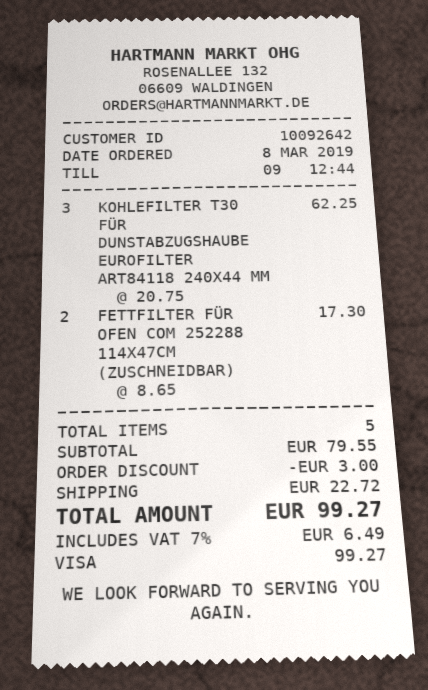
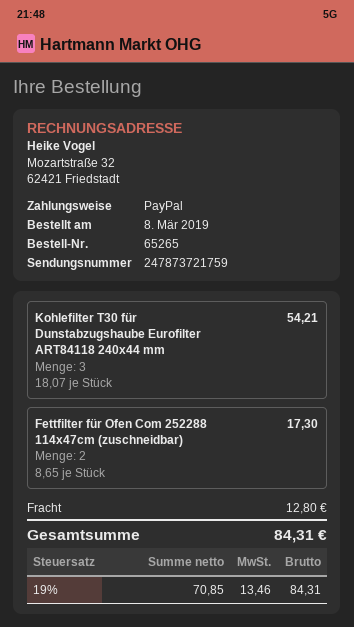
payment method: Visa -> PayPal
KOHLEFILTER T30 FÜR DUNSTABZUGSHAUBE EUROFILTER ART84118 240X44 MM: 3 x 20.75 = 62.25 -> 3 x 18.07 = 54.21
discount: 3.00 -> none
shipping: 22.72 -> 12.80
tax: 7% = 6.49 -> 19% = 13.46
total: 99.27 -> 84.31

